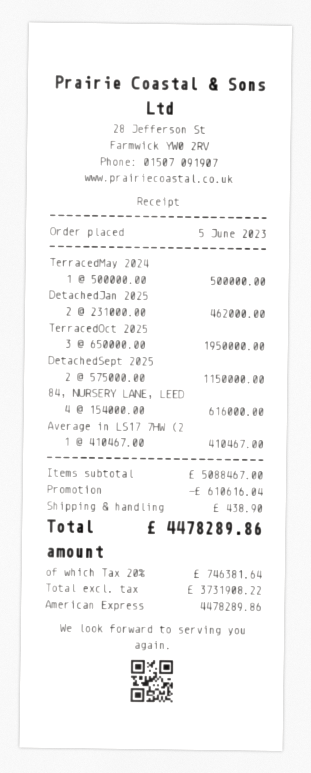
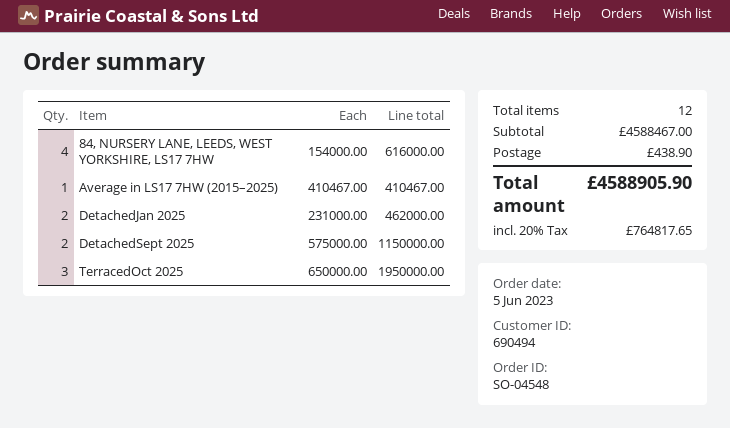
TerracedMay 2024: 1 x 500000.00 = 500000.00 -> none
subtotal: 5088467.00 -> 4588467.00
discount: 610616.04 -> none
tax: 20% = 746381.64 -> 20% = 764817.65
total: 4478289.86 -> 4588905.90

